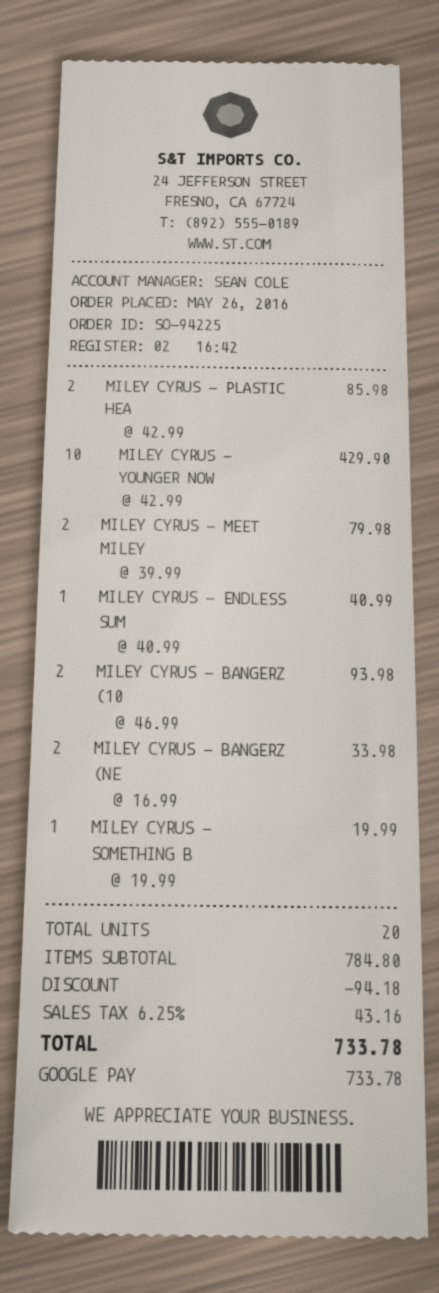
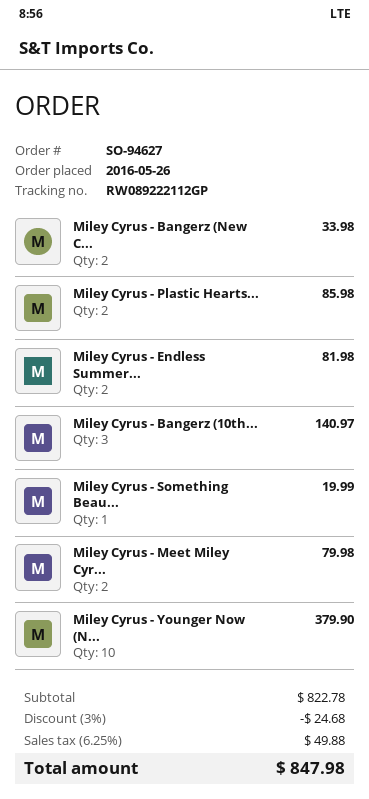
order number: SO-94225 -> SO-94627
MILEY CYRUS - YOUNGER NOW: 10 for 429.90 -> 10 for 379.90
MILEY CYRUS - ENDLESS SUM: 1 for 40.99 -> 2 for 81.98
MILEY CYRUS - BANGERZ (10: 2 for 93.98 -> 3 for 140.97
subtotal: 784.80 -> 822.78
discount: 94.18 -> 24.68
tax: 6.25% = 43.16 -> 6.25% = 49.88
total: 733.78 -> 847.98

